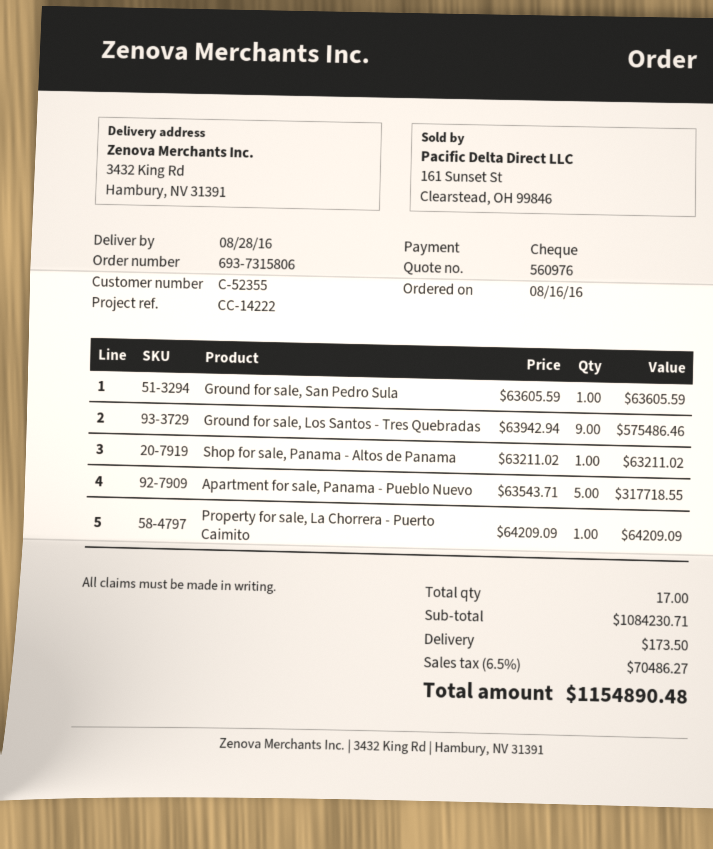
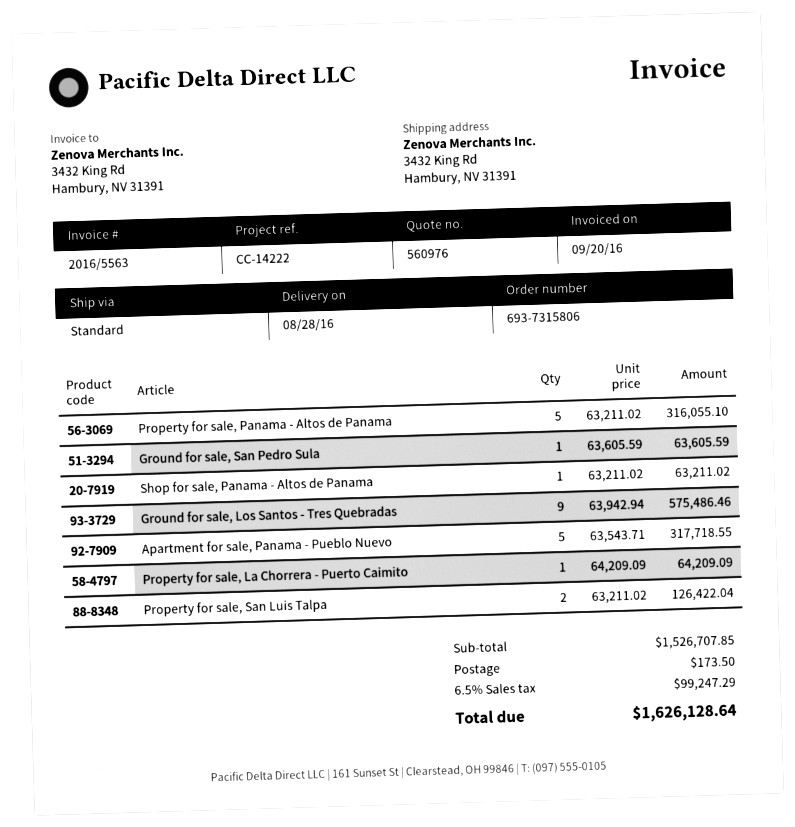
Property for sale, Panama - Altos de Panama: none -> 5 x 63211.02 = 316055.10
Property for sale, San Luis Talpa: none -> 2 x 63211.02 = 126422.04
subtotal: 1084230.71 -> 1526707.85
tax: 6.5% = 70486.27 -> 6.5% = 99247.29
total: 1154890.48 -> 1626128.64

